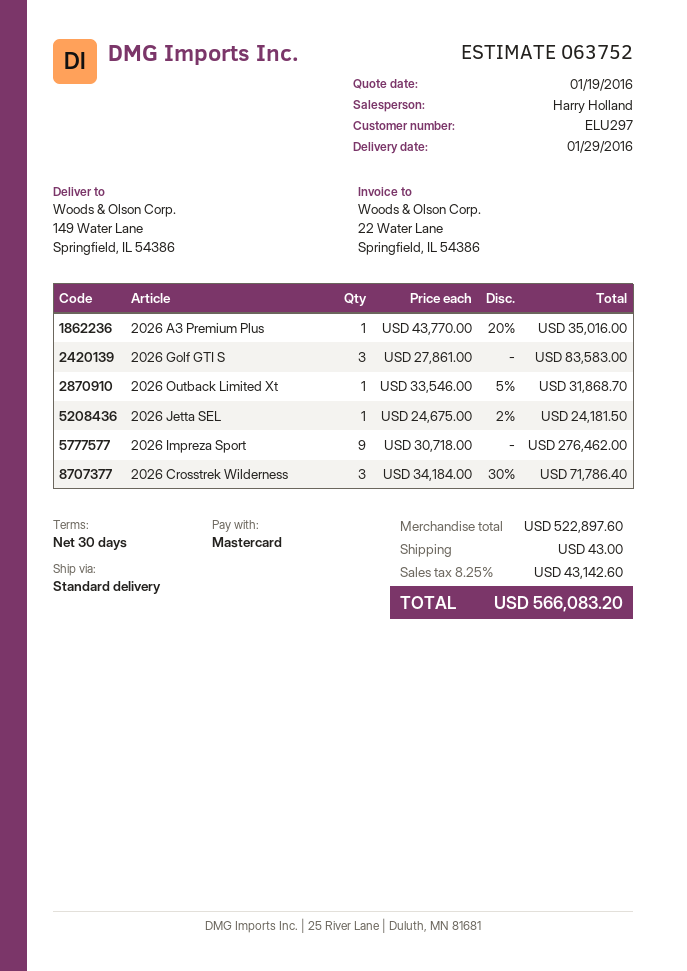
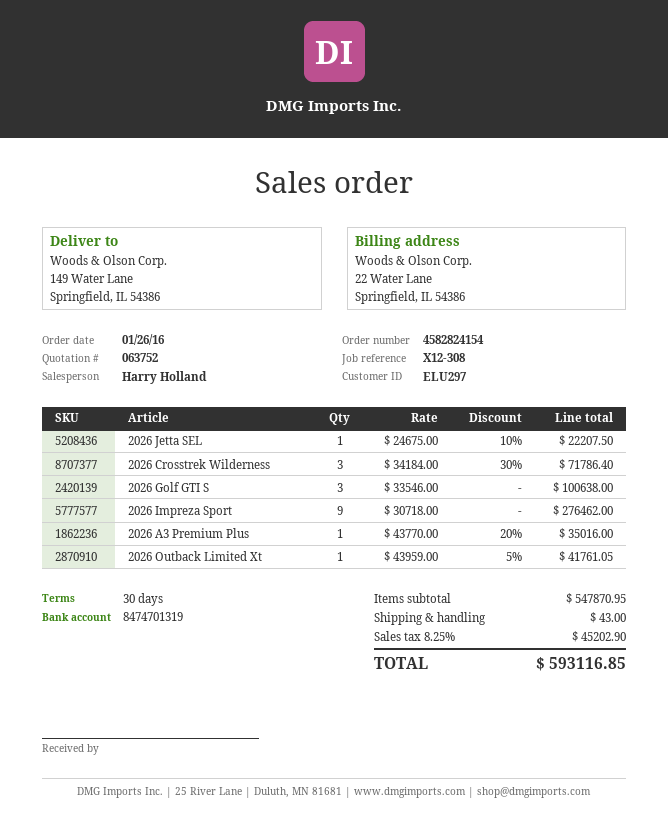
2026 Golf GTI S: 3 x 27861.00 = 83583.00 -> 3 x 33546.00 = 100638.00
2026 Outback Limited Xt: 1 x 33546.00 - 5% = 31868.70 -> 1 x 43959.00 - 5% = 41761.05
2026 Jetta SEL: 1 x 24675.00 - 2% = 24181.50 -> 1 x 24675.00 - 10% = 22207.50
subtotal: 522897.60 -> 547870.95
tax: 8.25% = 43142.60 -> 8.25% = 45202.90
total: 566083.20 -> 593116.85

